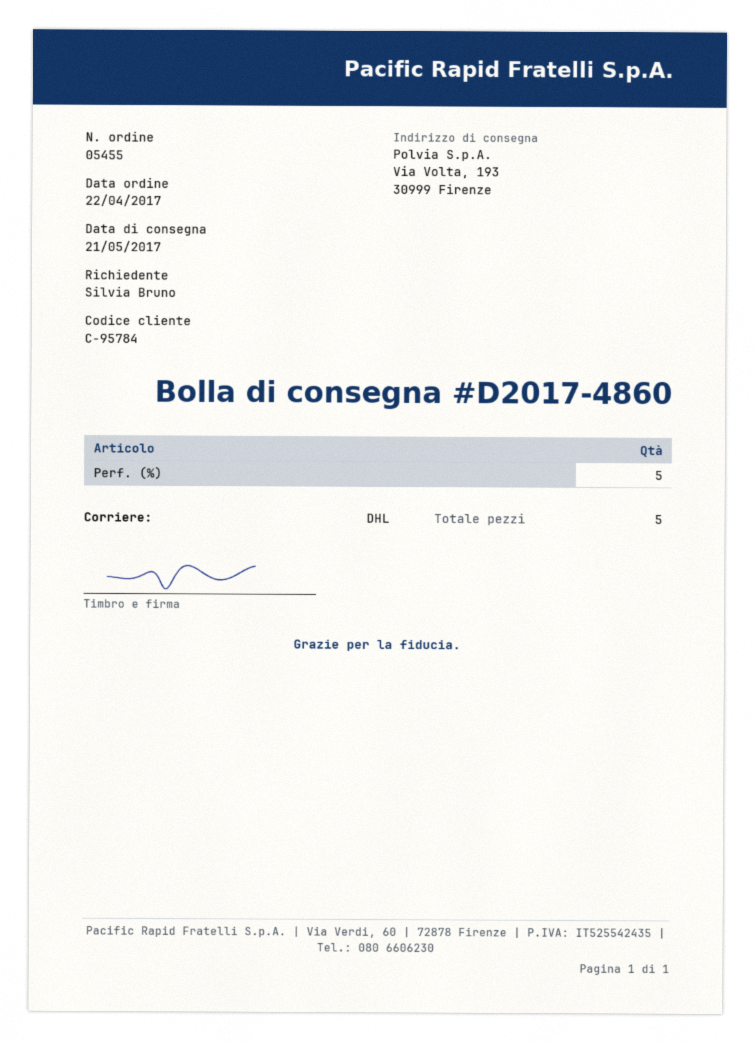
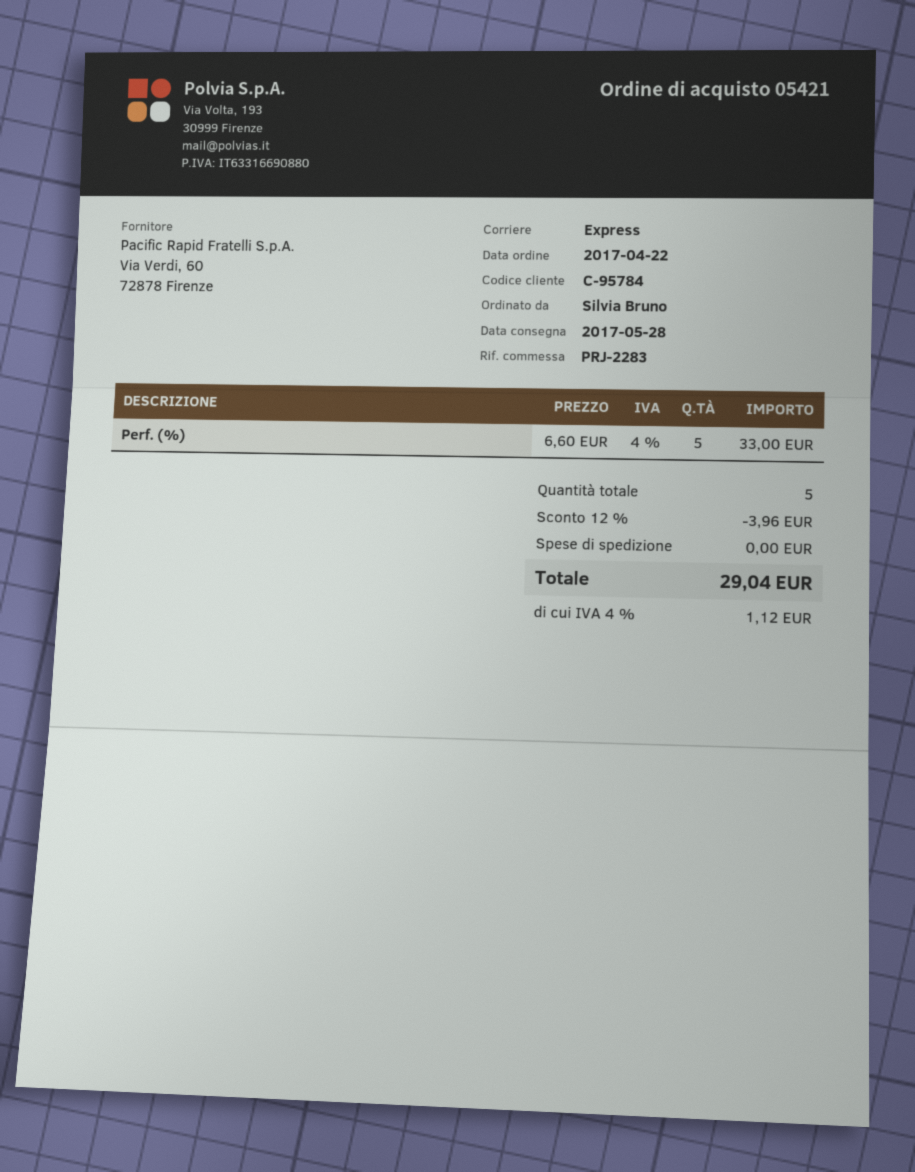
order number: 05455 -> 05421
delivery date: 2017-05-21 -> 2017-05-28
shipping method: DHL -> express

